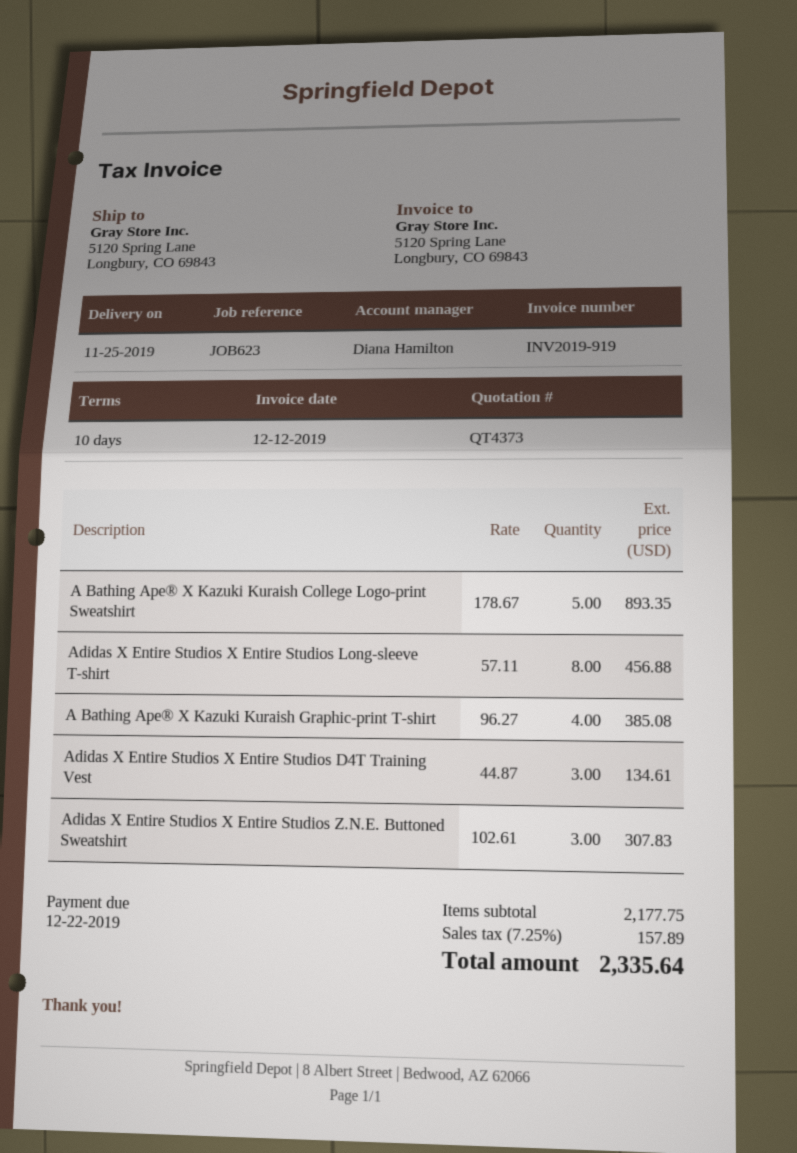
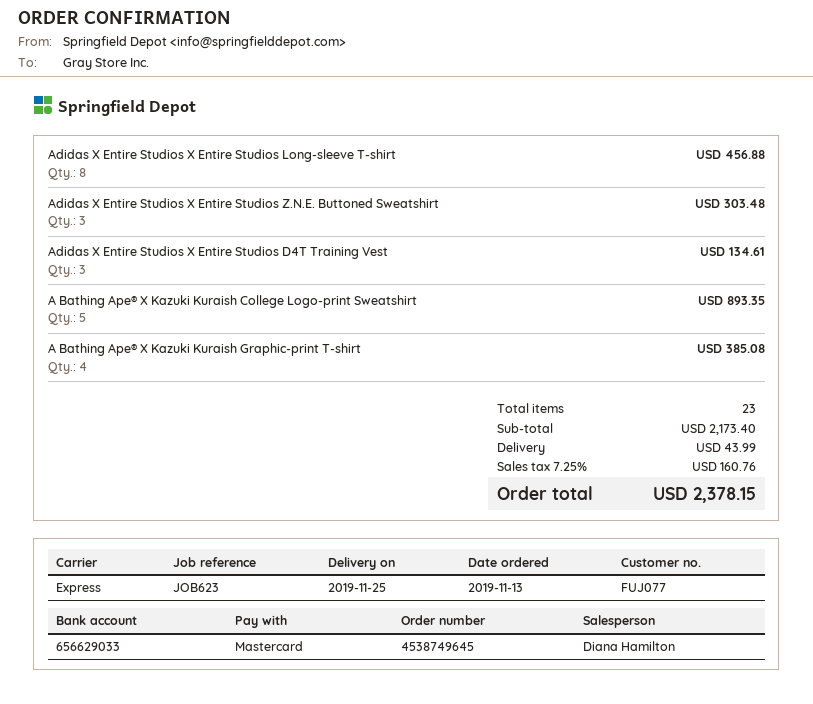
Adidas X Entire Studios X Entire Studios Z.N.E. Buttoned Sweatshirt: 3 for 307.83 -> 3 for 303.48
subtotal: 2177.75 -> 2173.40
shipping: none -> 43.99
tax: 7.25% = 157.89 -> 7.25% = 160.76
total: 2335.64 -> 2378.15

